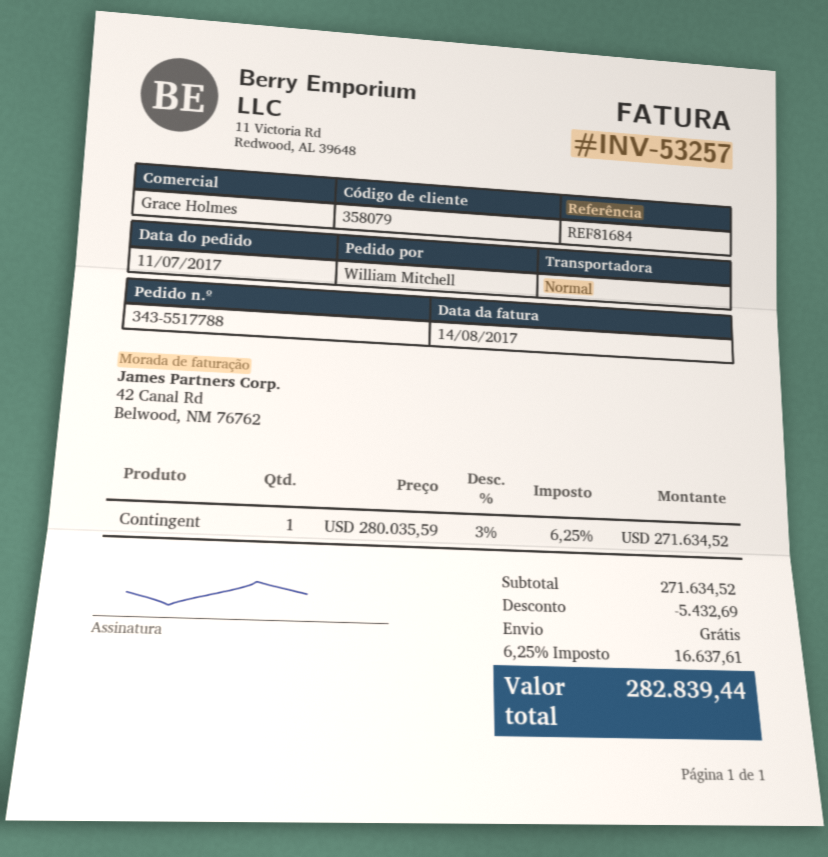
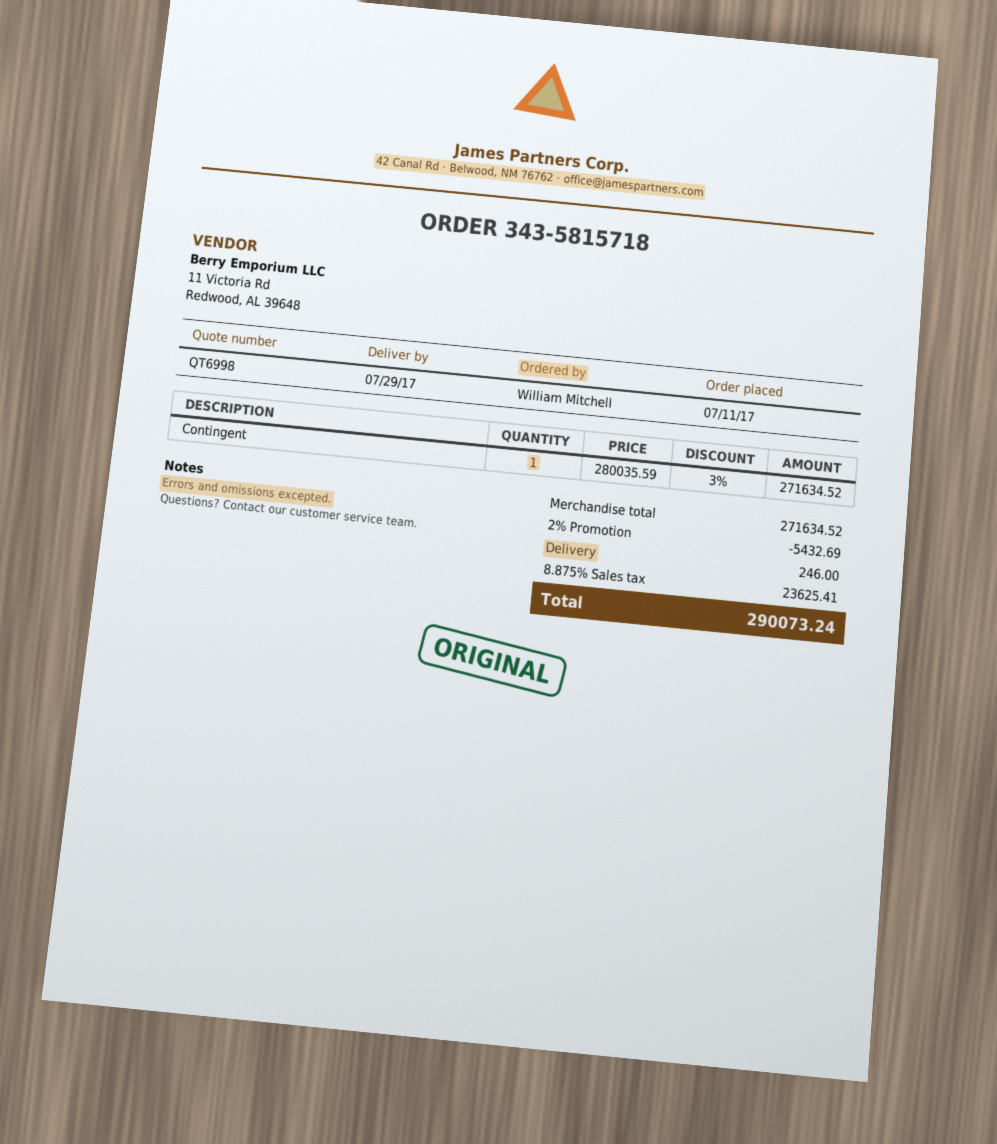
order number: 343-5517788 -> 343-5815718
shipping: 0.00 -> 246.00
tax: 6.25% = 16637.61 -> 8.875% = 23625.41
total: 282839.44 -> 290073.24

